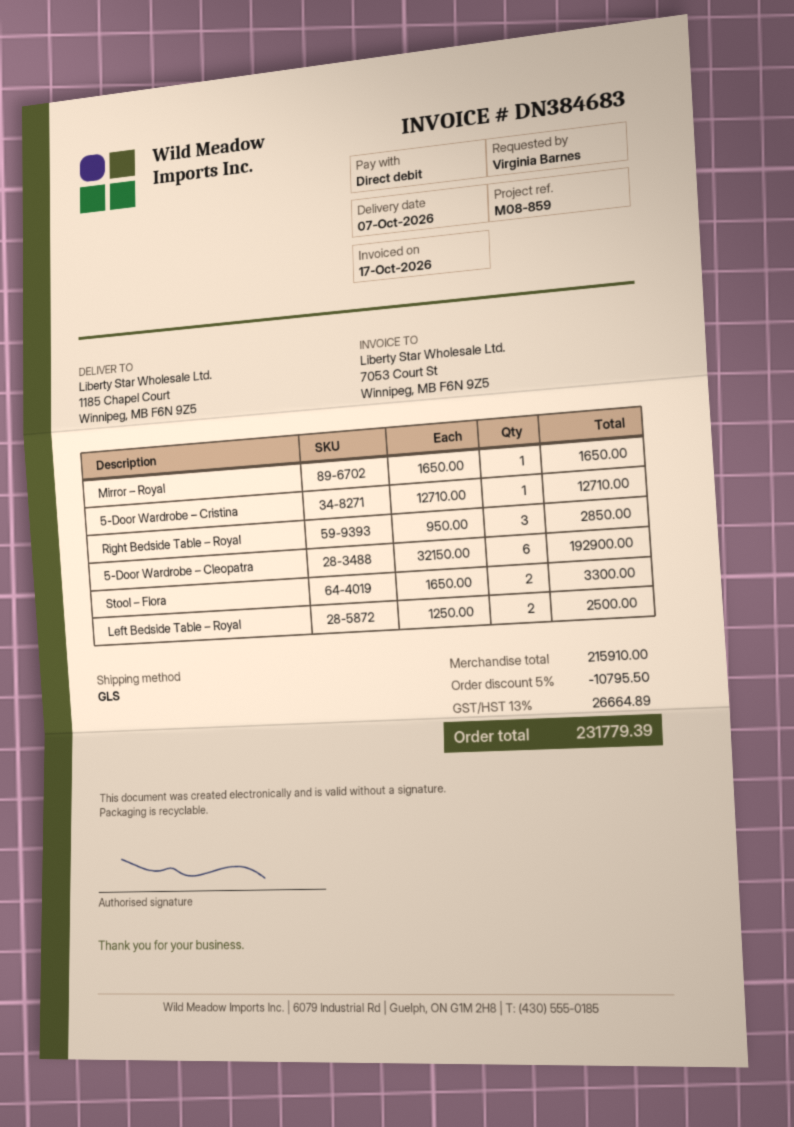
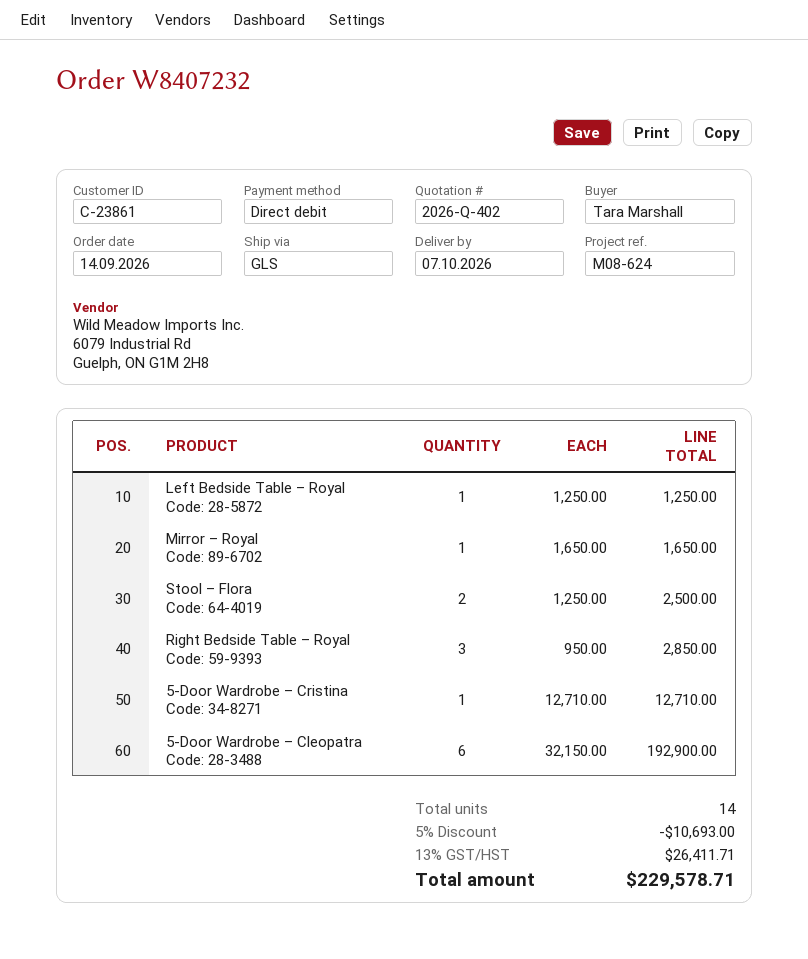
reference: M08-859 -> M08-624
ordered by: Virginia Barnes -> Tara Marshall
Stool – Flora: 2 x 1650.00 = 3300.00 -> 2 x 1250.00 = 2500.00
Left Bedside Table – Royal: 2 x 1250.00 = 2500.00 -> 1 x 1250.00 = 1250.00
discount: 5% = 10795.50 -> 5% = 10693.00
tax: 13% = 26664.89 -> 13% = 26411.71
total: 231779.39 -> 229578.71

